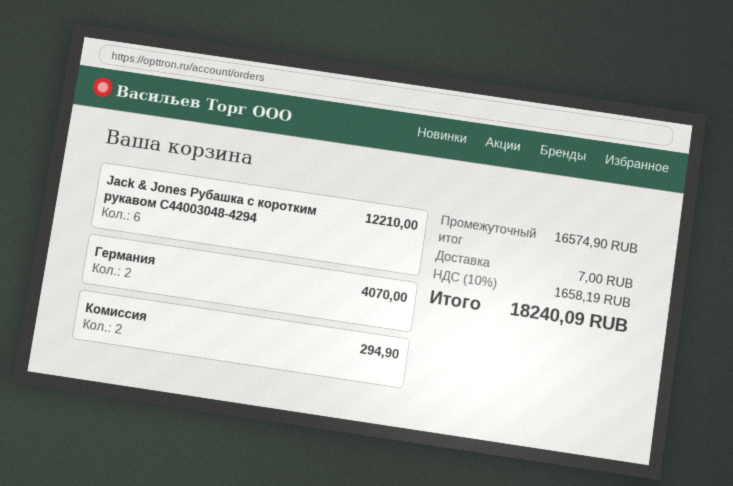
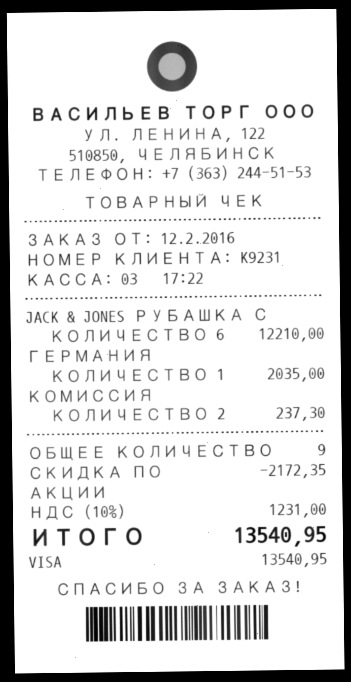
Германия: 2 for 4070.00 -> 1 for 2035.00
Комиссия: 2 for 294.90 -> 2 for 237.30
discount: none -> 2172.35
shipping: 7.00 -> none
tax: 10% = 1658.19 -> 10% = 1231.00
total: 18240.09 -> 13540.95

